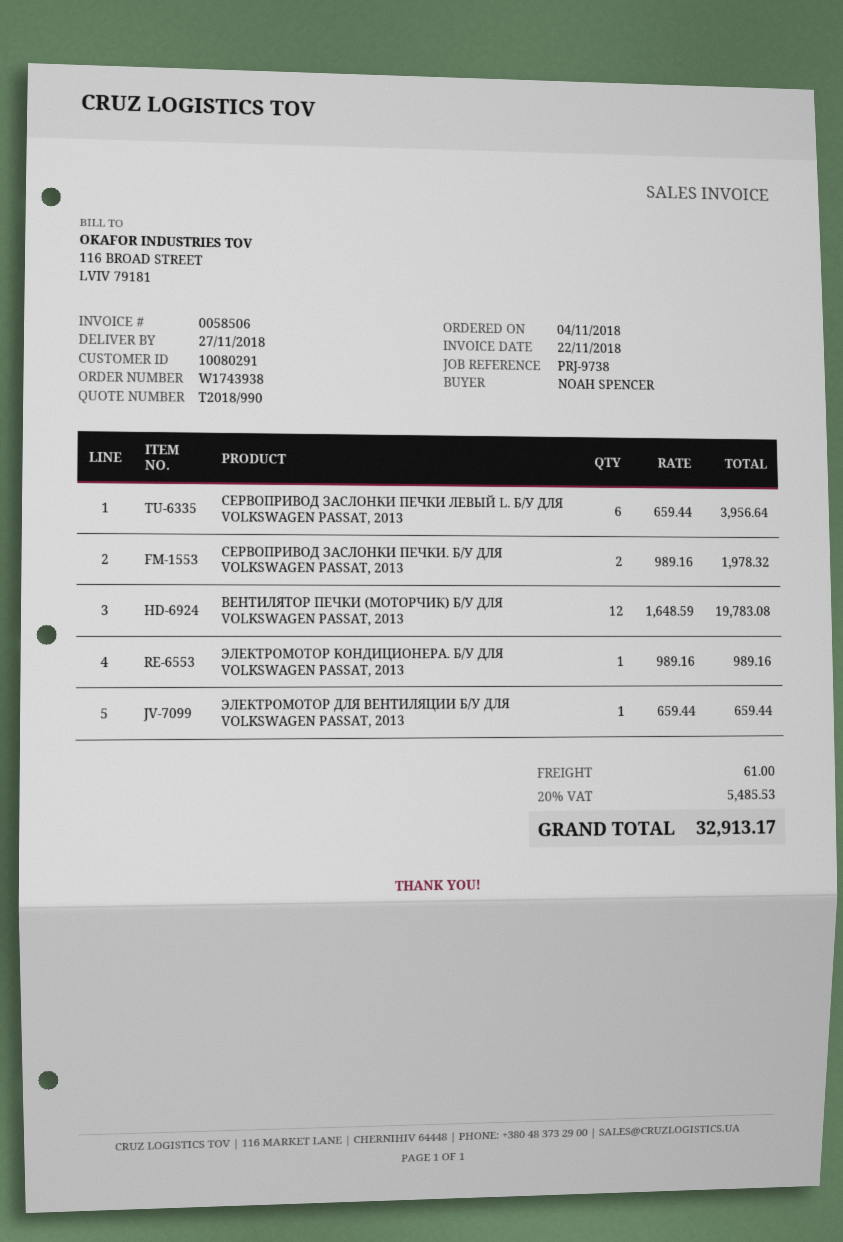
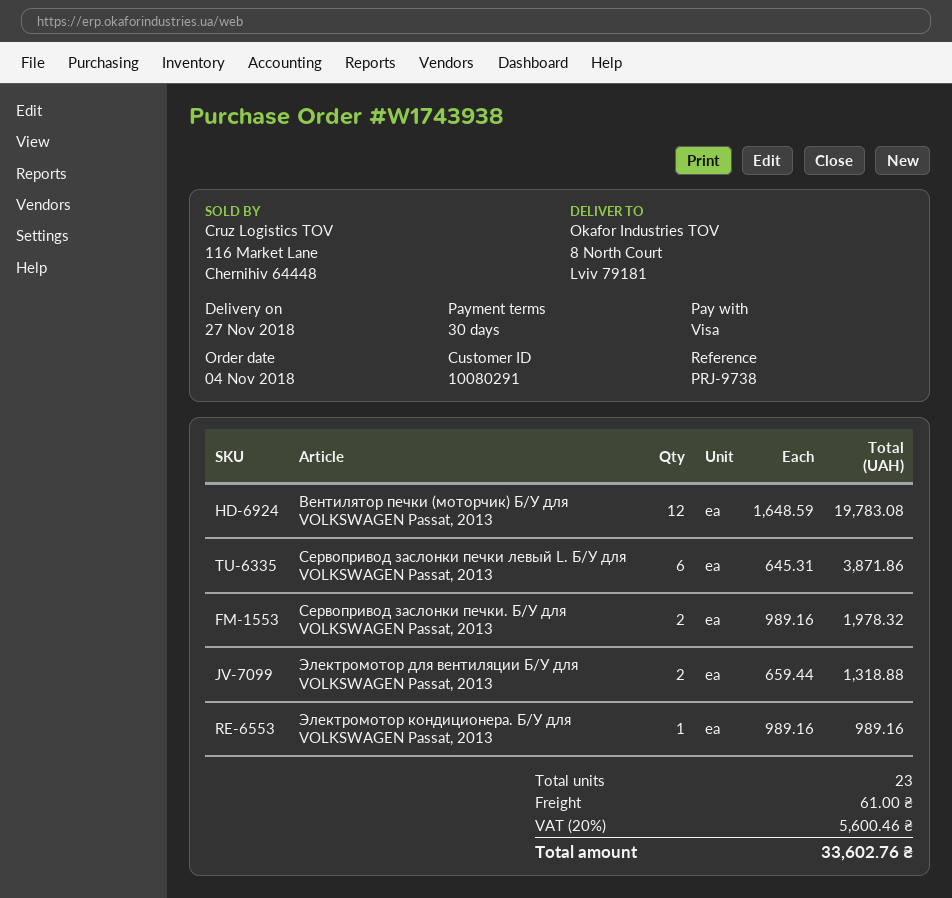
СЕРВОПРИВОД ЗАСЛОНКИ ПЕЧКИ ЛЕВЫЙ L. Б/У ДЛЯ VOLKSWAGEN PASSAT, 2013: 6 x 659.44 = 3956.64 -> 6 x 645.31 = 3871.86
ЭЛЕКТРОМОТОР ДЛЯ ВЕНТИЛЯЦИИ Б/У ДЛЯ VOLKSWAGEN PASSAT, 2013: 1 x 659.44 = 659.44 -> 2 x 659.44 = 1318.88
tax: 20% = 5485.53 -> 20% = 5600.46
total: 32913.17 -> 33602.76

